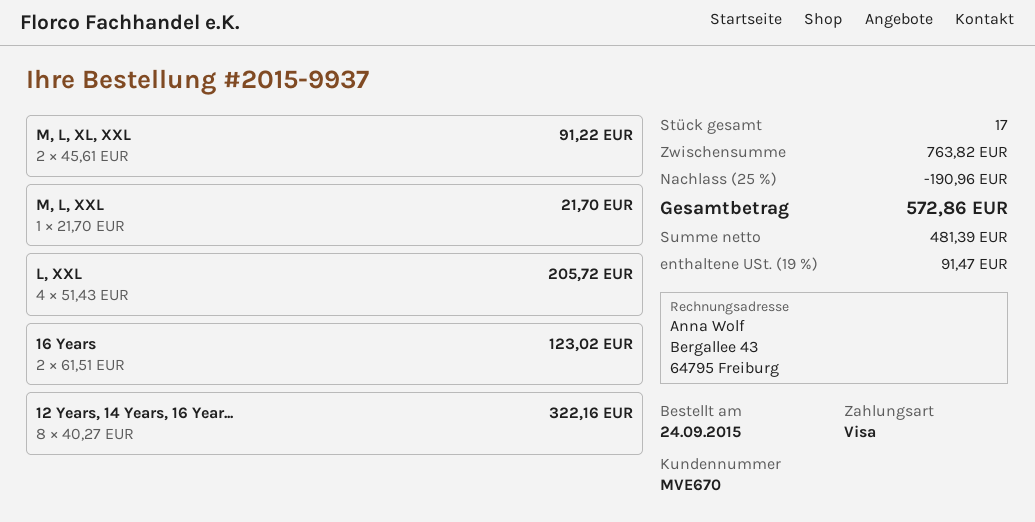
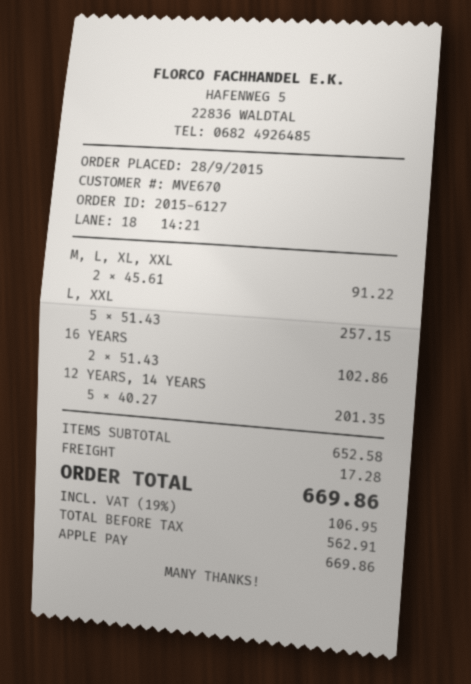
order number: 2015-9937 -> 2015-6127
order date: 2015-09-24 -> 2015-09-28
payment method: Visa -> Apple Pay
M, L, XXL: 1 x 21.70 = 21.70 -> none
L, XXL: 4 x 51.43 = 205.72 -> 5 x 51.43 = 257.15
16 Years: 2 x 61.51 = 123.02 -> 2 x 51.43 = 102.86
12 Years, 14 Years, 16 Year...: 8 x 40.27 = 322.16 -> 5 x 40.27 = 201.35
subtotal: 763.82 -> 652.58
discount: 25% = 190.96 -> none
shipping: none -> 17.28
net: 481.39 -> 562.91
tax: 19% = 91.47 -> 19% = 106.95
total: 572.86 -> 669.86

